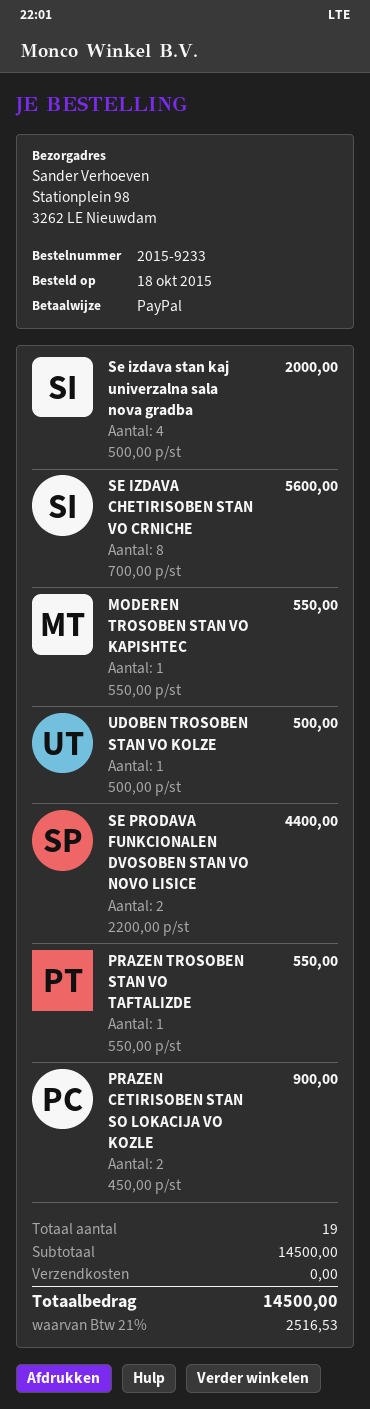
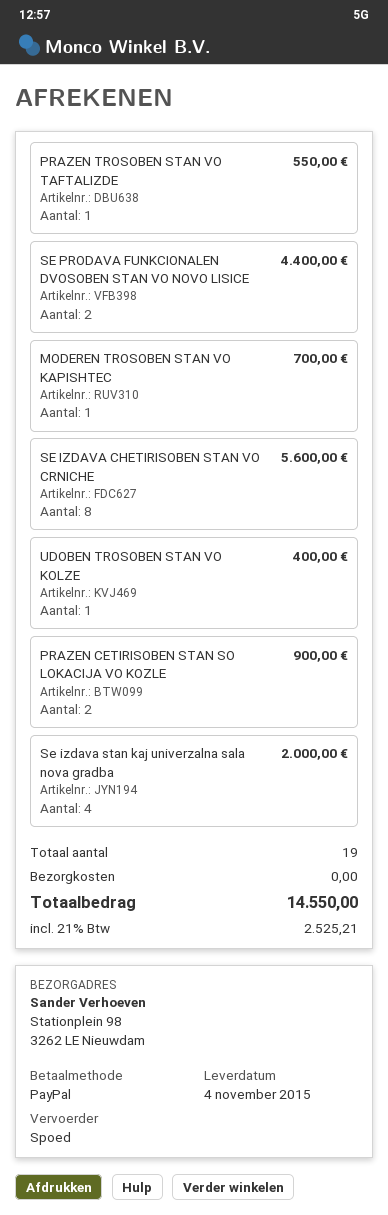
MODEREN TROSOBEN STAN VO KAPISHTEC: 1 for 550.00 -> 1 for 700.00
UDOBEN TROSOBEN STAN VO KOLZE: 1 for 500.00 -> 1 for 400.00
tax: 21% = 2516.53 -> 21% = 2525.21
total: 14500.00 -> 14550.00

